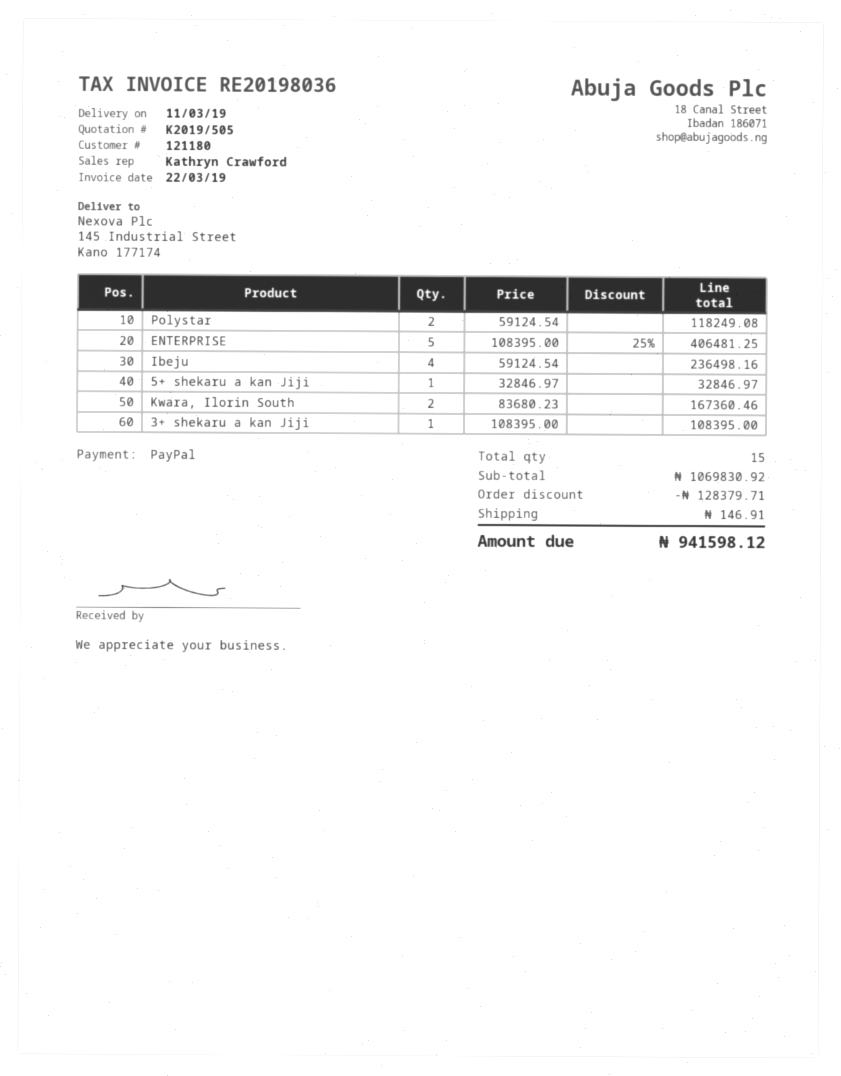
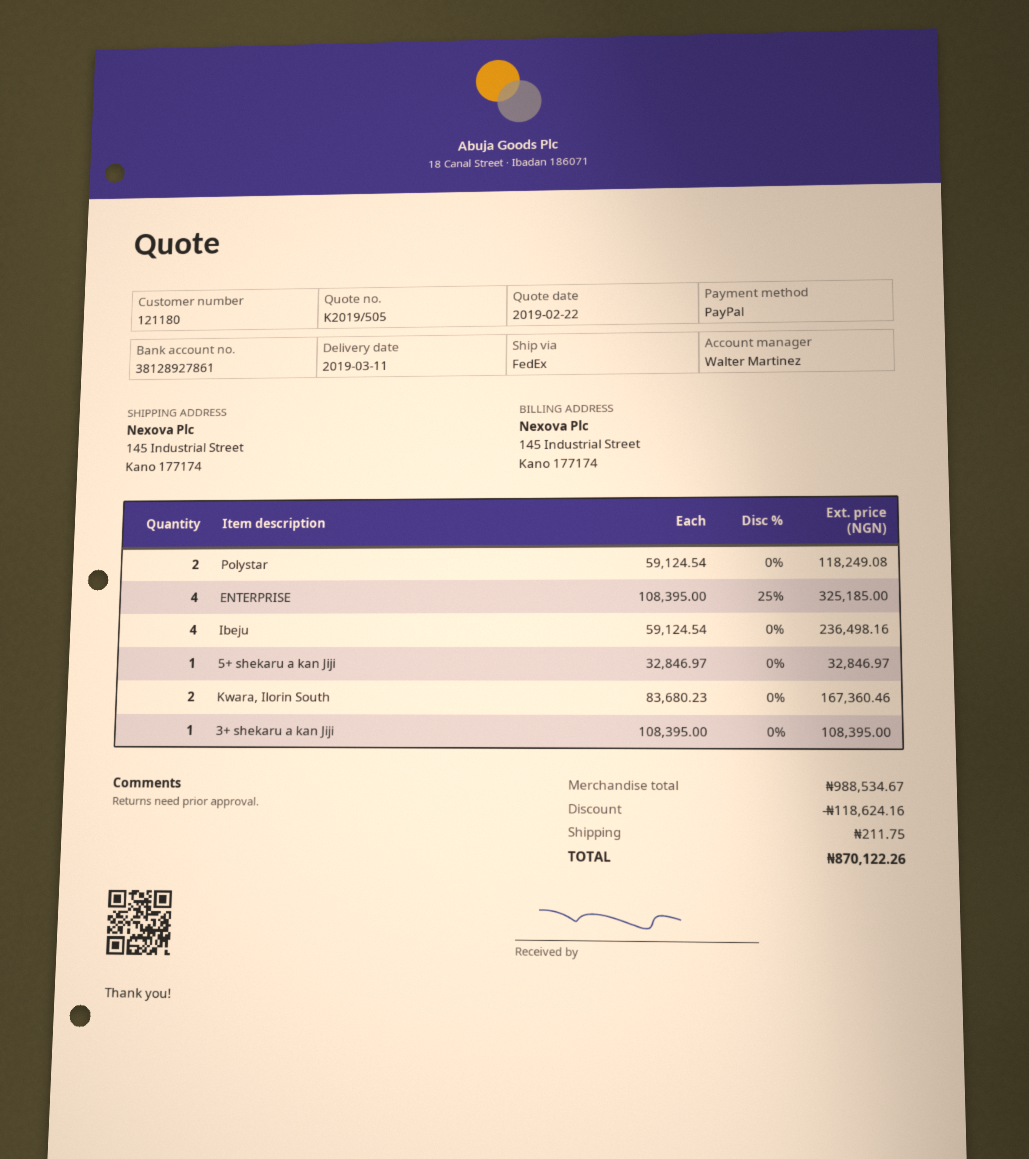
sales rep: Kathryn Crawford -> Walter Martinez
ENTERPRISE: 5 x 108395.00 - 25% = 406481.25 -> 4 x 108395.00 - 25% = 325185.00
subtotal: 1069830.92 -> 988534.67
discount: 128379.71 -> 118624.16
shipping: 146.91 -> 211.75
total: 941598.12 -> 870122.26

